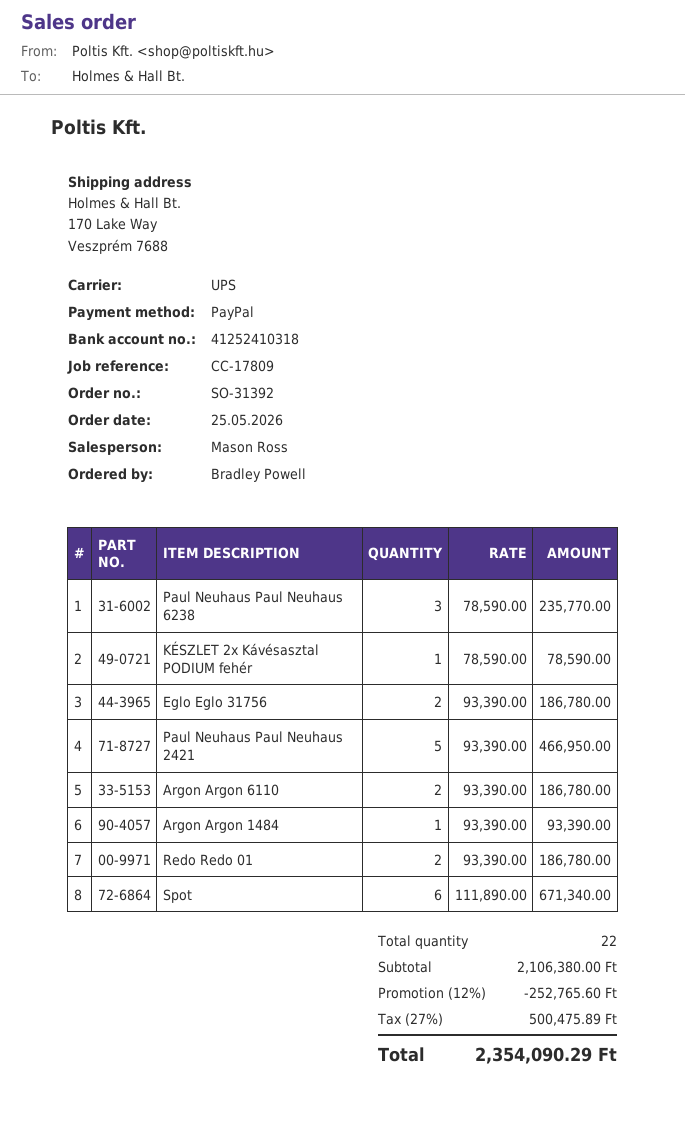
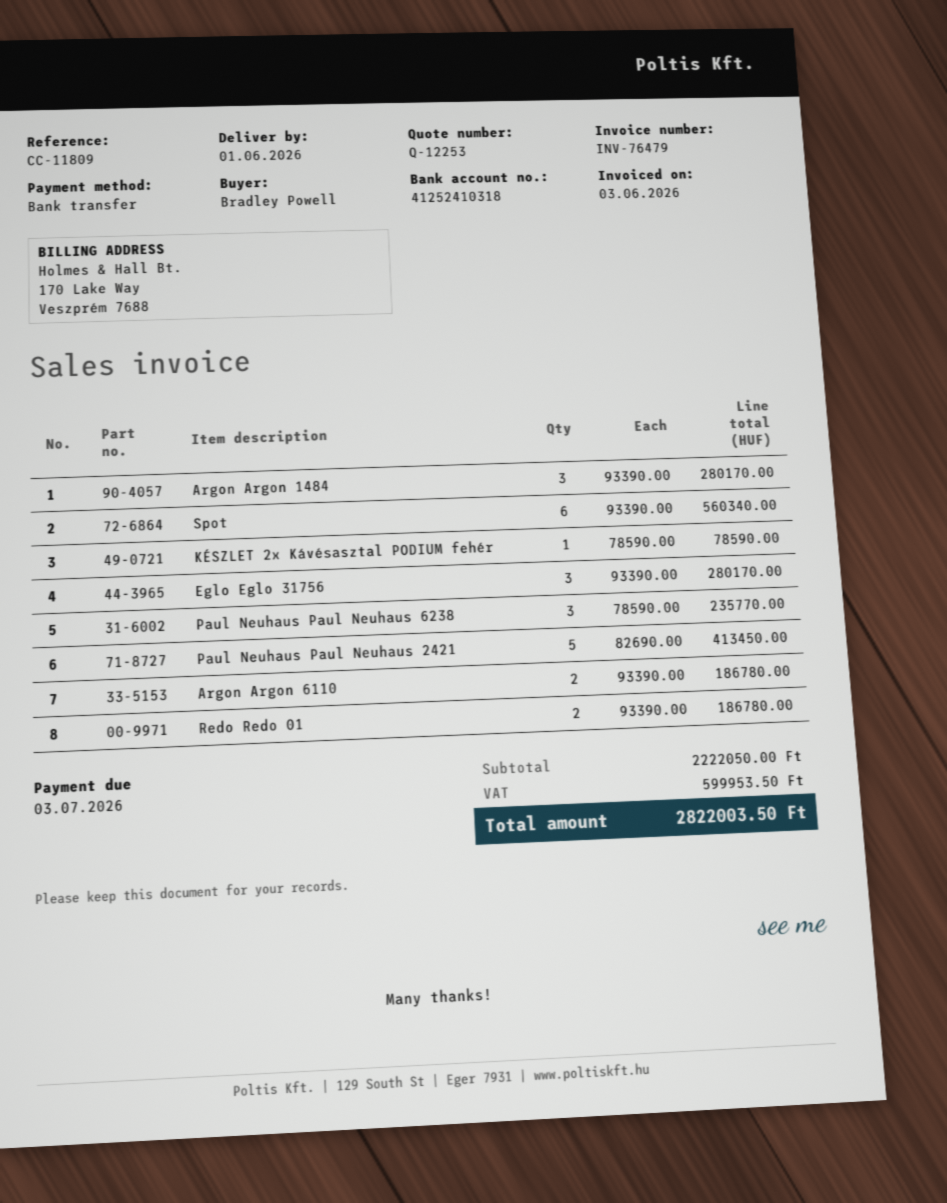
reference: CC-17809 -> CC-11809
payment method: PayPal -> bank transfer
Eglo Eglo 31756: 2 x 93390.00 = 186780.00 -> 3 x 93390.00 = 280170.00
Paul Neuhaus Paul Neuhaus 2421: 5 x 93390.00 = 466950.00 -> 5 x 82690.00 = 413450.00
Argon Argon 1484: 1 x 93390.00 = 93390.00 -> 3 x 93390.00 = 280170.00
Spot: 6 x 111890.00 = 671340.00 -> 6 x 93390.00 = 560340.00
subtotal: 2106380.00 -> 2222050.00
discount: 12% = 252765.60 -> none
tax: 500475.89 -> 599953.50
total: 2354090.29 -> 2822003.50

